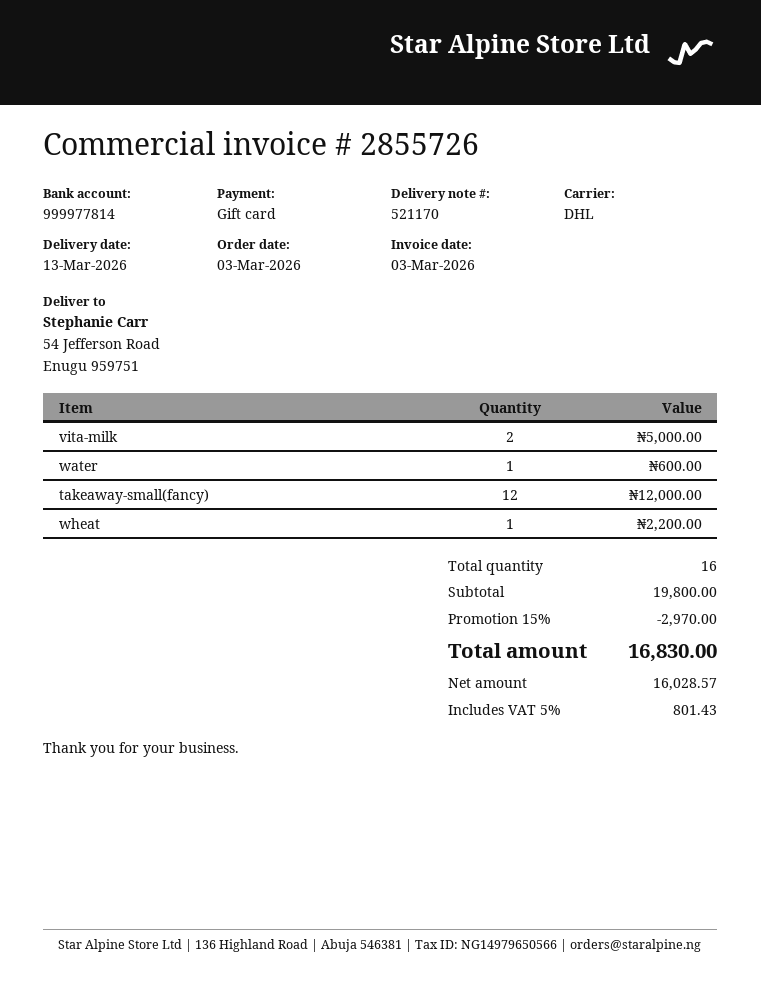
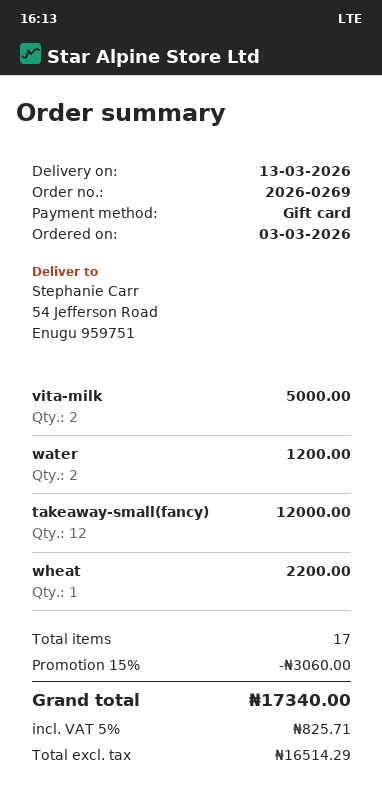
water: 1 for 600.00 -> 2 for 1200.00
total quantity: 16 -> 17
discount: 15% = 2970.00 -> 15% = 3060.00
net: 16028.57 -> 16514.29
tax: 5% = 801.43 -> 5% = 825.71
total: 16830.00 -> 17340.00

